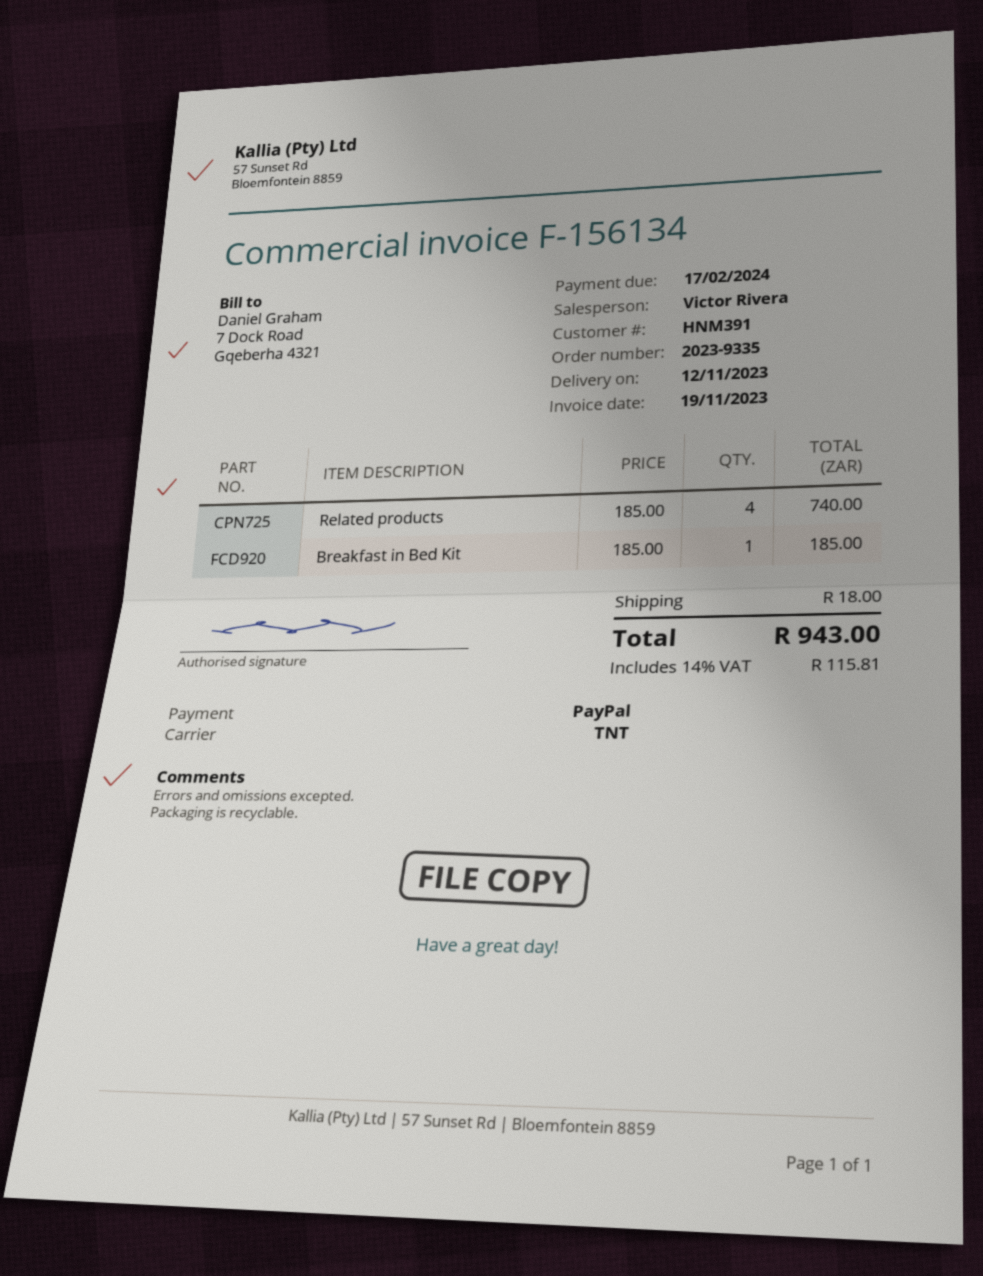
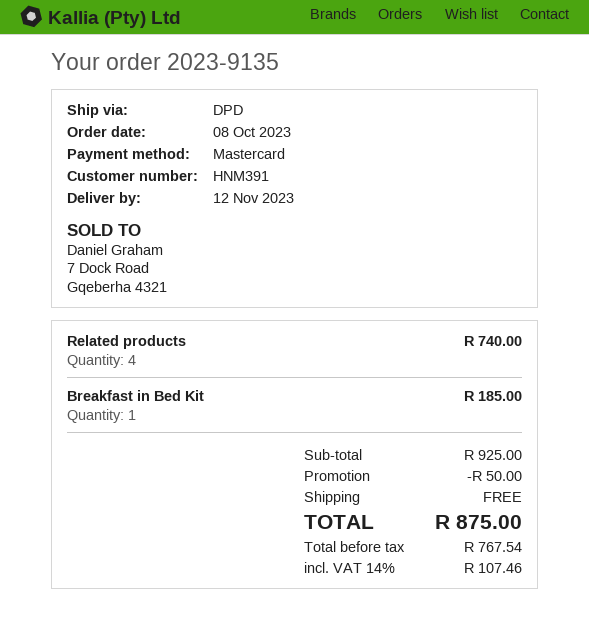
order number: 2023-9335 -> 2023-9135
payment method: PayPal -> Mastercard
shipping method: TNT -> DPD
discount: none -> 50.00
shipping: 18.00 -> 0.00
tax: 14% = 115.81 -> 14% = 107.46
total: 943.00 -> 875.00

